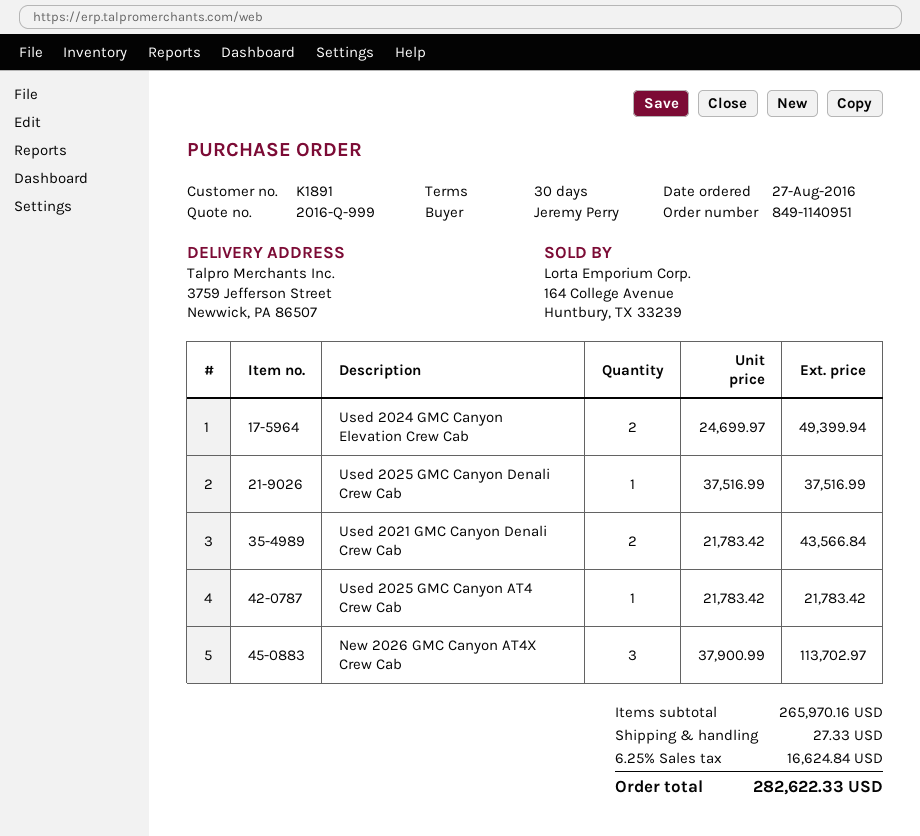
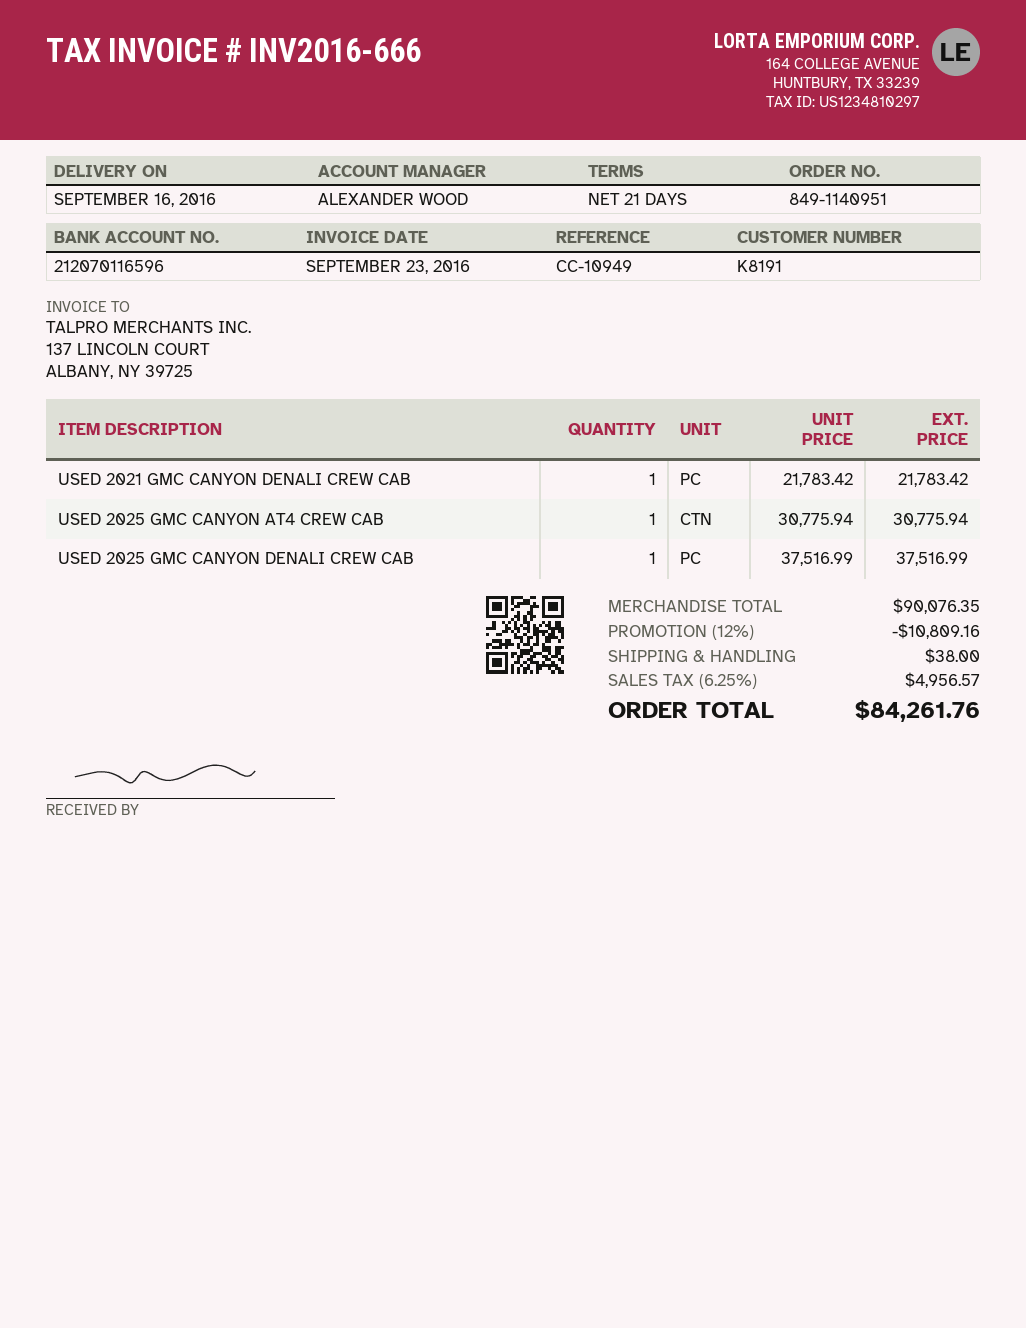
payment terms: 30 days -> 21 days
customer number: K1891 -> K8191
Used 2024 GMC Canyon Elevation Crew Cab: 2 x 24699.97 = 49399.94 -> none
Used 2021 GMC Canyon Denali Crew Cab: 2 x 21783.42 = 43566.84 -> 1 x 21783.42 = 21783.42
Used 2025 GMC Canyon AT4 Crew Cab: 1 x 21783.42 = 21783.42 -> 1 x 30775.94 = 30775.94
New 2026 GMC Canyon AT4X Crew Cab: 3 x 37900.99 = 113702.97 -> none
subtotal: 265970.16 -> 90076.35
discount: none -> 12% = 10809.16
shipping: 27.33 -> 38.00
tax: 6.25% = 16624.84 -> 6.25% = 4956.57
total: 282622.33 -> 84261.76

